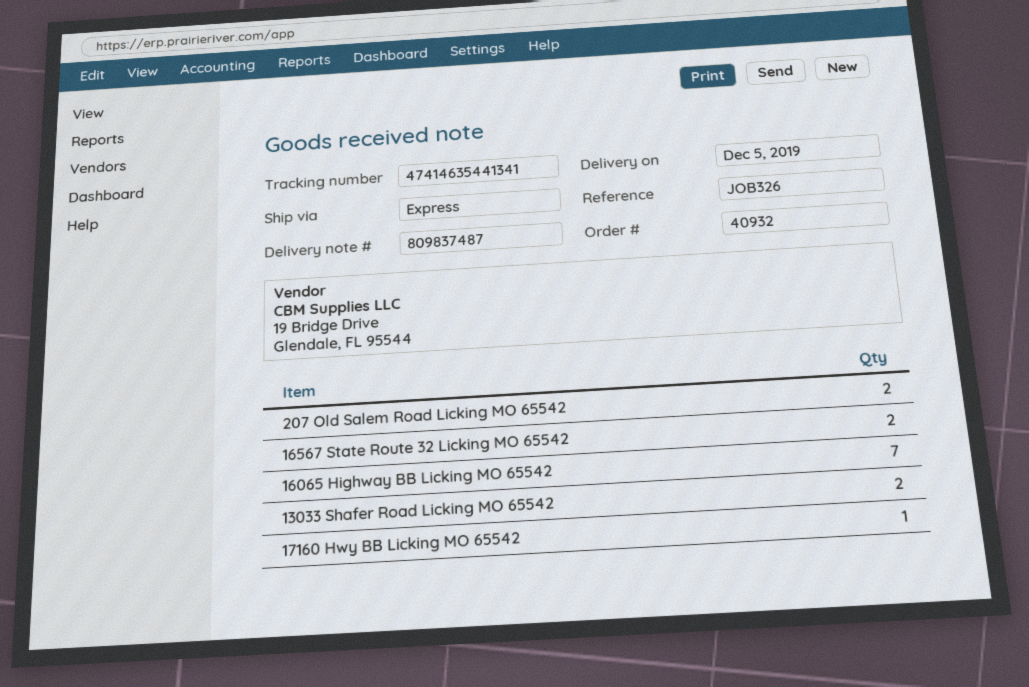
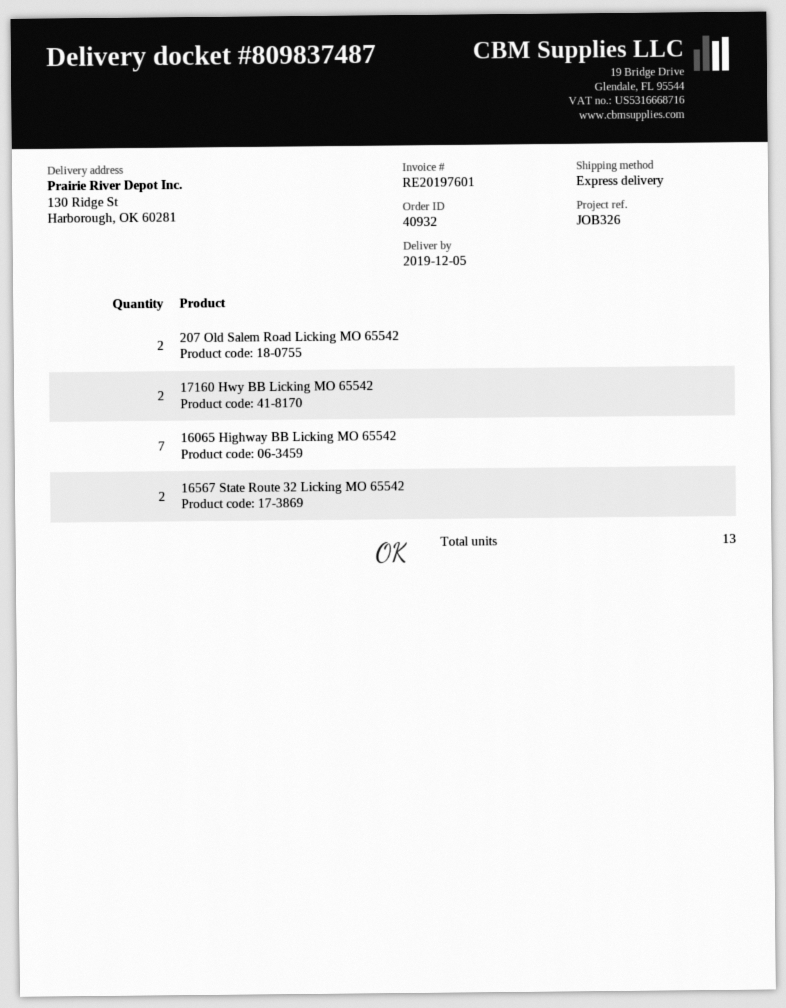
13033 Shafer Road Licking MO 65542: 2 -> none
17160 Hwy BB Licking MO 65542: 1 -> 2

